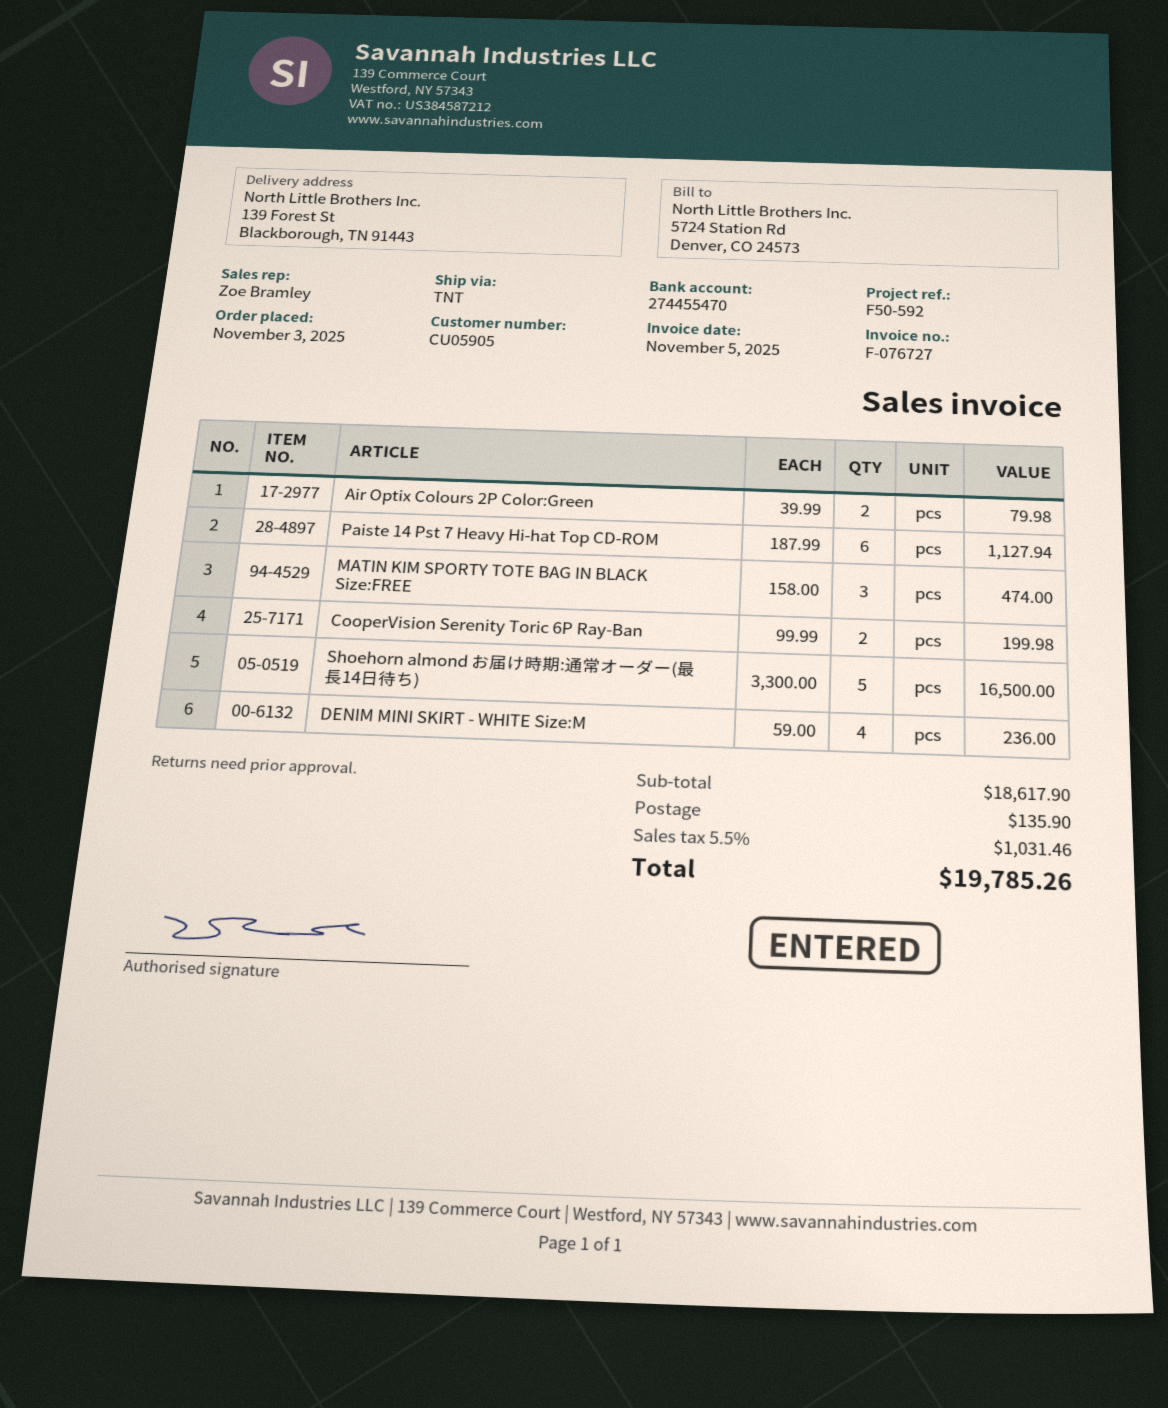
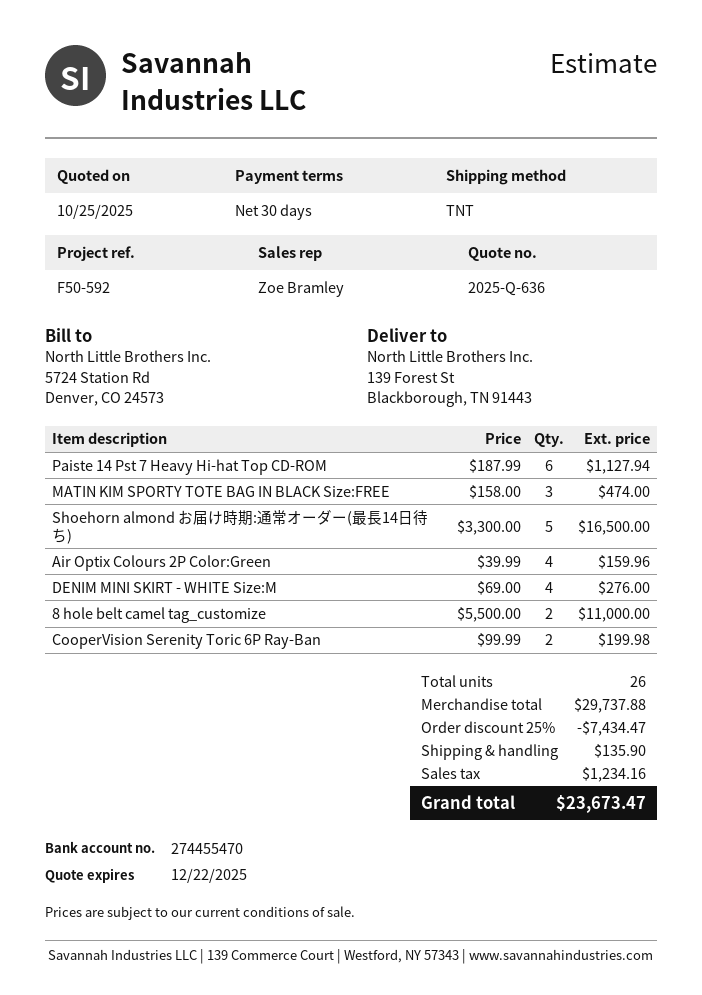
Air Optix Colours 2P Color:Green: 2 x 39.99 = 79.98 -> 4 x 39.99 = 159.96
DENIM MINI SKIRT - WHITE Size:M: 4 x 59.00 = 236.00 -> 4 x 69.00 = 276.00
8 hole belt camel tag_customize: none -> 2 x 5500.00 = 11000.00
subtotal: 18617.90 -> 29737.88
discount: none -> 25% = 7434.47
tax: 1031.46 -> 1234.16
total: 19785.26 -> 23673.47

